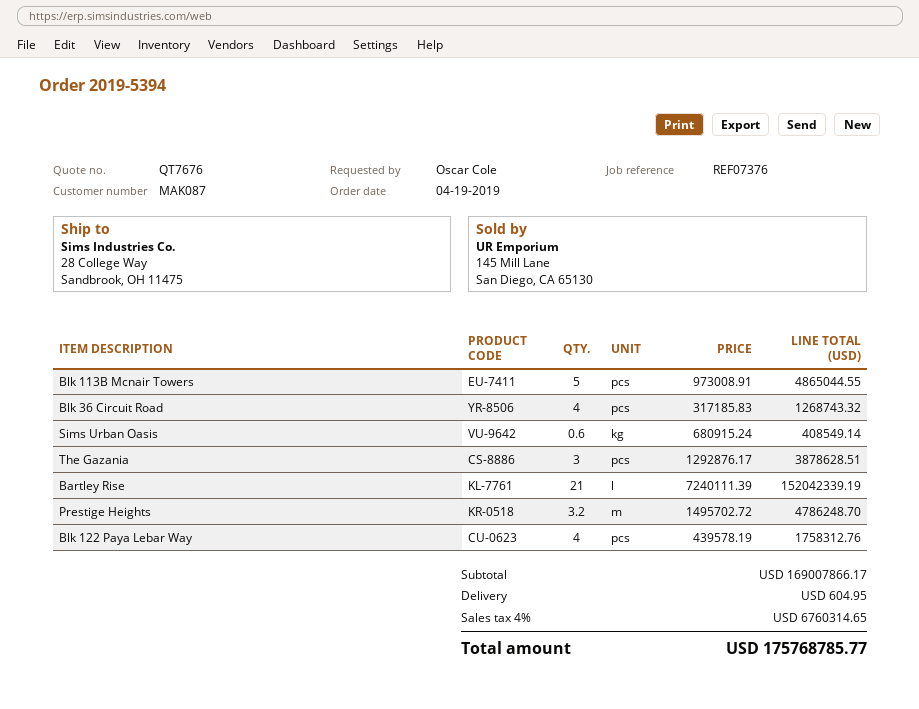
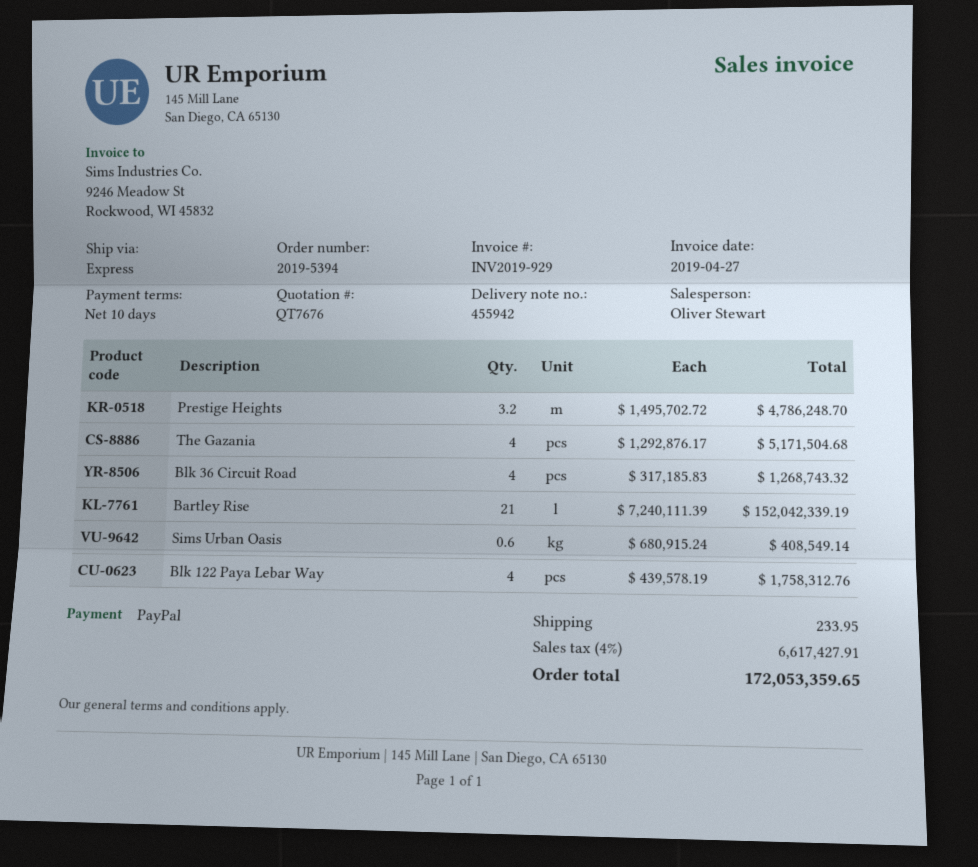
Blk 113B Mcnair Towers: 5 x 973008.91 = 4865044.55 -> none
The Gazania: 3 x 1292876.17 = 3878628.51 -> 4 x 1292876.17 = 5171504.68
shipping: 604.95 -> 233.95
tax: 4% = 6760314.65 -> 4% = 6617427.91
total: 175768785.77 -> 172053359.65

